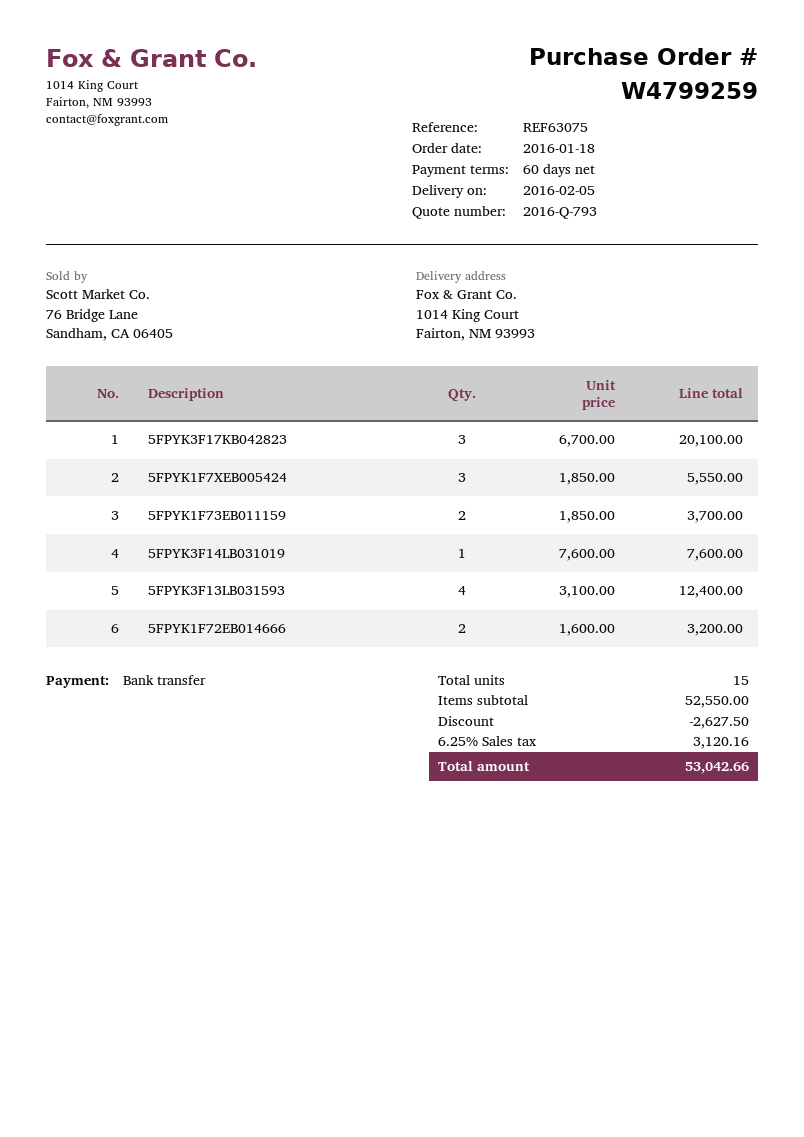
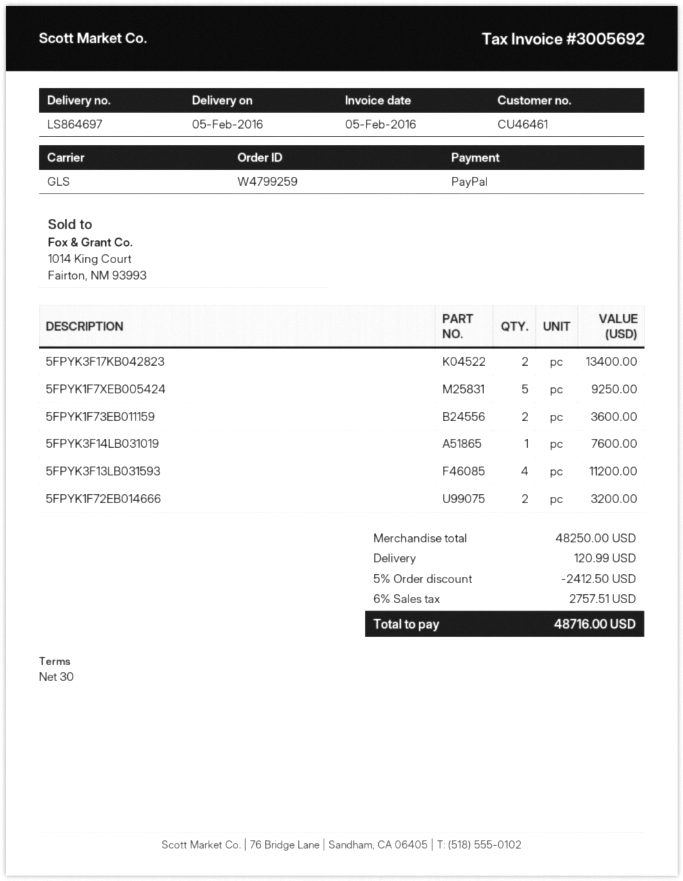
payment terms: 60 days -> 30 days
payment method: bank transfer -> PayPal
5FPYK3F17KB042823: 3 for 20100.00 -> 2 for 13400.00
5FPYK1F7XEB005424: 3 for 5550.00 -> 5 for 9250.00
5FPYK1F73EB011159: 2 for 3700.00 -> 2 for 3600.00
5FPYK3F13LB031593: 4 for 12400.00 -> 4 for 11200.00
subtotal: 52550.00 -> 48250.00
discount: 2627.50 -> 2412.50
shipping: none -> 120.99
tax: 6.25% = 3120.16 -> 6% = 2757.51
total: 53042.66 -> 48716.00

